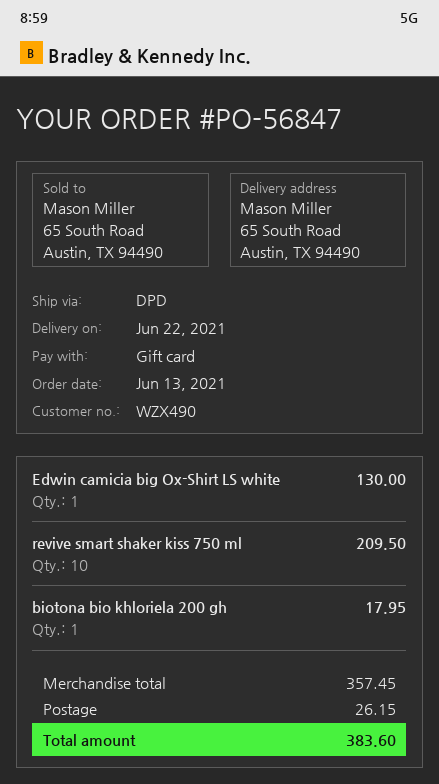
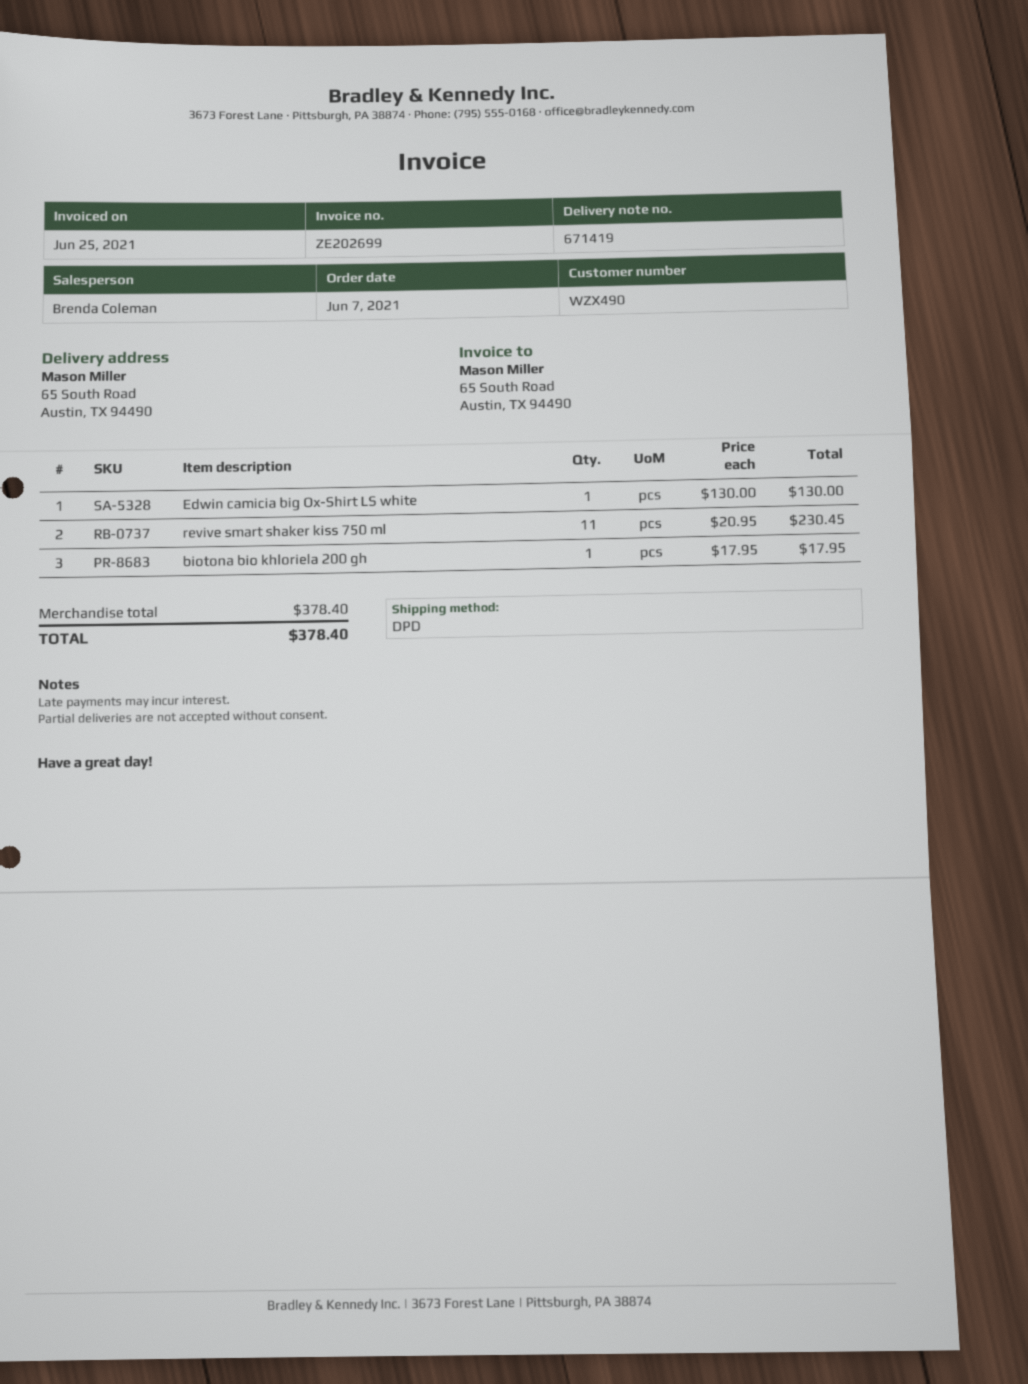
order date: 2021-06-13 -> 2021-06-07
revive smart shaker kiss 750 ml: 10 for 209.50 -> 11 for 230.45
subtotal: 357.45 -> 378.40
shipping: 26.15 -> none
total: 383.60 -> 378.40

